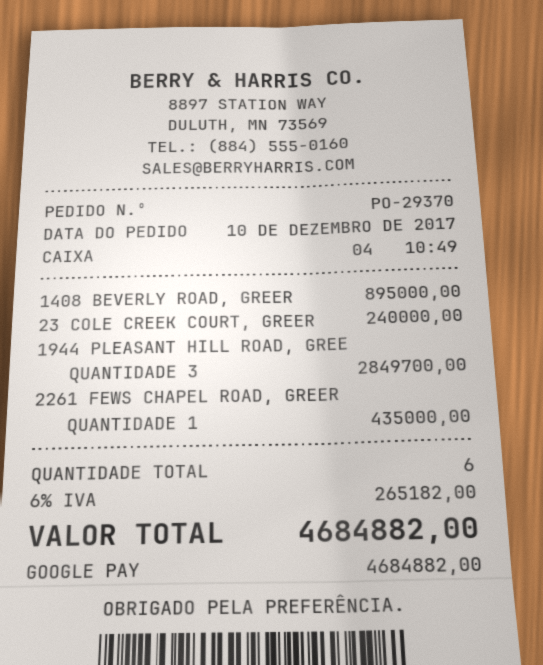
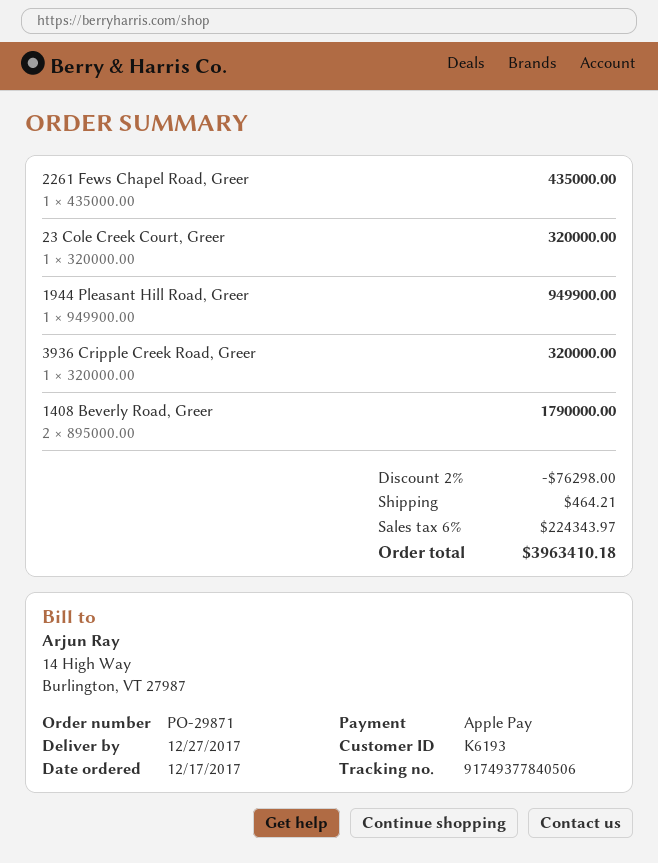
order number: PO-29370 -> PO-29871
order date: 2017-12-10 -> 2017-12-17
payment method: Google Pay -> Apple Pay
1408 BEVERLY ROAD, GREER: 1 for 895000.00 -> 2 for 1790000.00
23 COLE CREEK COURT, GREER: 1 for 240000.00 -> 1 for 320000.00
1944 PLEASANT HILL ROAD, GREE: 3 for 2849700.00 -> 1 for 949900.00
3936 Cripple Creek Road, Greer: none -> 1 for 320000.00
discount: none -> 2% = 76298.00
shipping: none -> 464.21
tax: 6% = 265182.00 -> 6% = 224343.97
total: 4684882.00 -> 3963410.18

